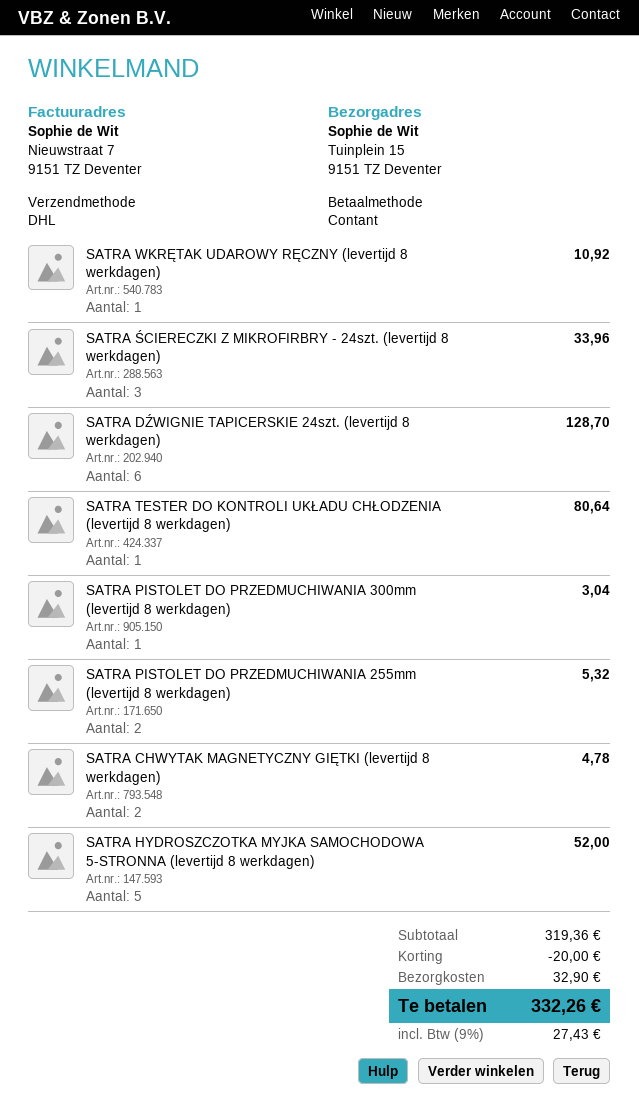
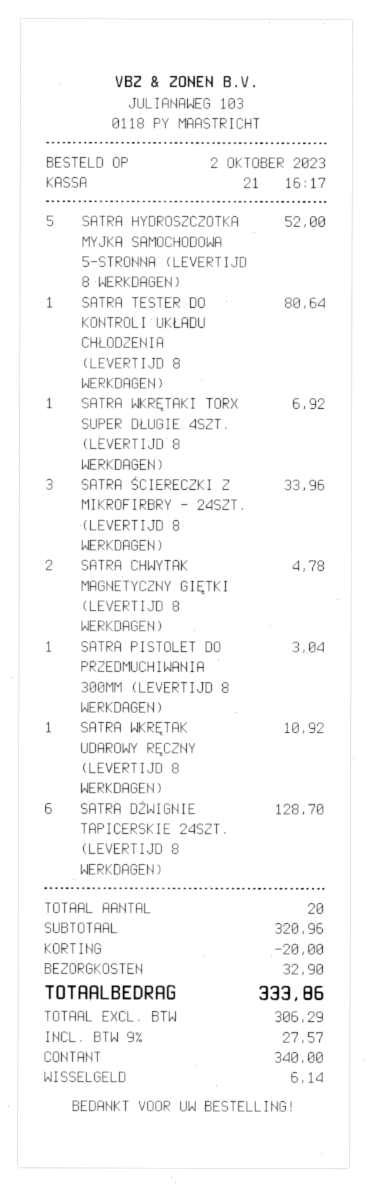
SATRA PISTOLET DO PRZEDMUCHIWANIA 255mm (levertijd 8 werkdagen): 2 for 5.32 -> none
SATRA WKRĘTAKI TORX SUPER DŁUGIE 4SZT. (LEVERTIJD 8 WERKDAGEN): none -> 1 for 6.92
subtotal: 319.36 -> 320.96
tax: 9% = 27.43 -> 9% = 27.57
total: 332.26 -> 333.86

